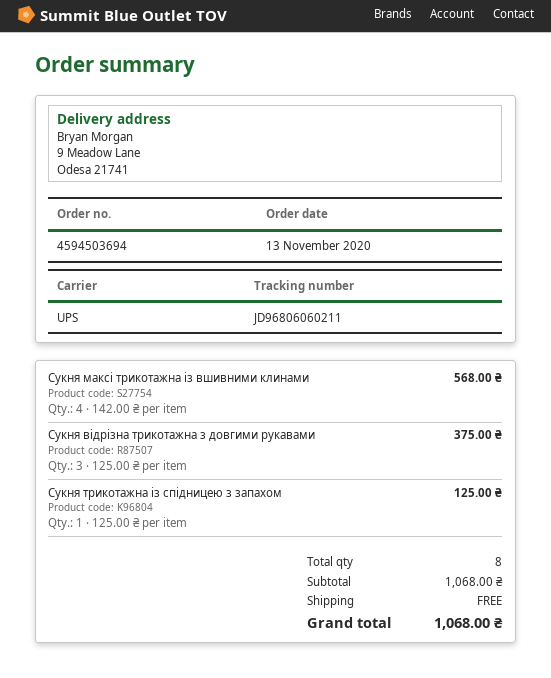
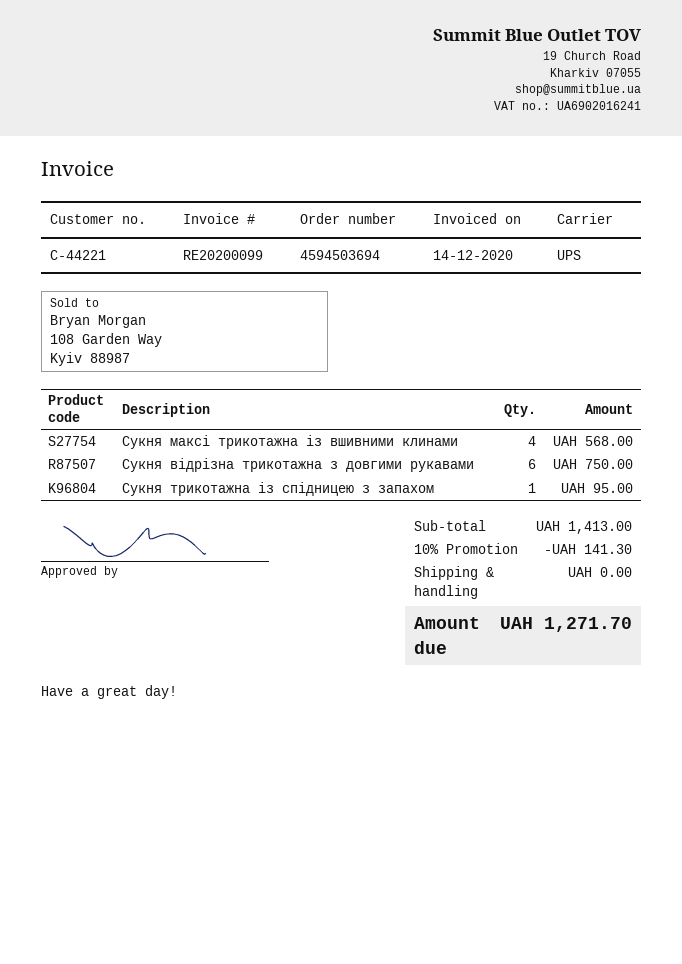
Сукня відрізна трикотажна з довгими рукавами: 3 for 375.00 -> 6 for 750.00
Сукня трикотажна із спідницею з запахом: 1 for 125.00 -> 1 for 95.00
subtotal: 1068.00 -> 1413.00
discount: none -> 10% = 141.30
total: 1068.00 -> 1271.70

